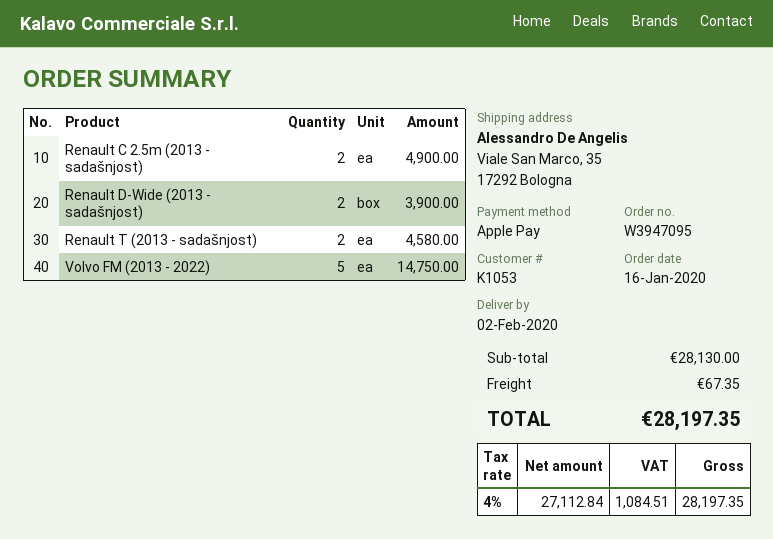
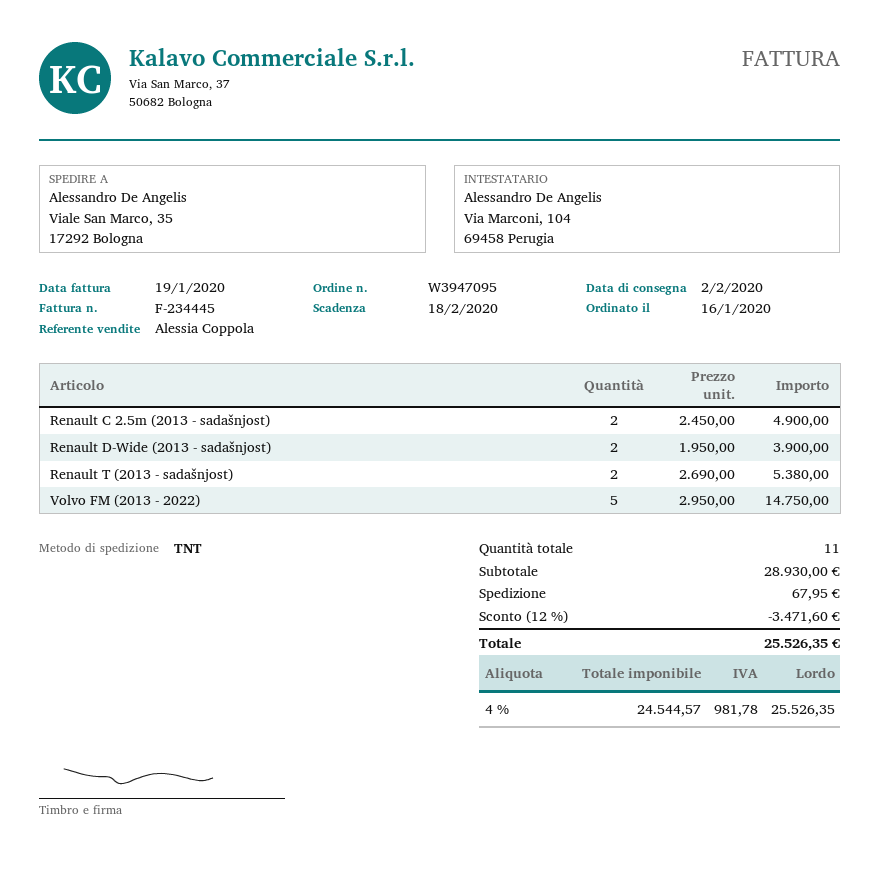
Renault T (2013 - sadašnjost): 2 for 4580.00 -> 2 for 5380.00
subtotal: 28130.00 -> 28930.00
discount: none -> 12% = 3471.60
shipping: 67.35 -> 67.95
net: 27112.84 -> 24544.57
tax: 4% = 1084.51 -> 4% = 981.78
total: 28197.35 -> 25526.35

